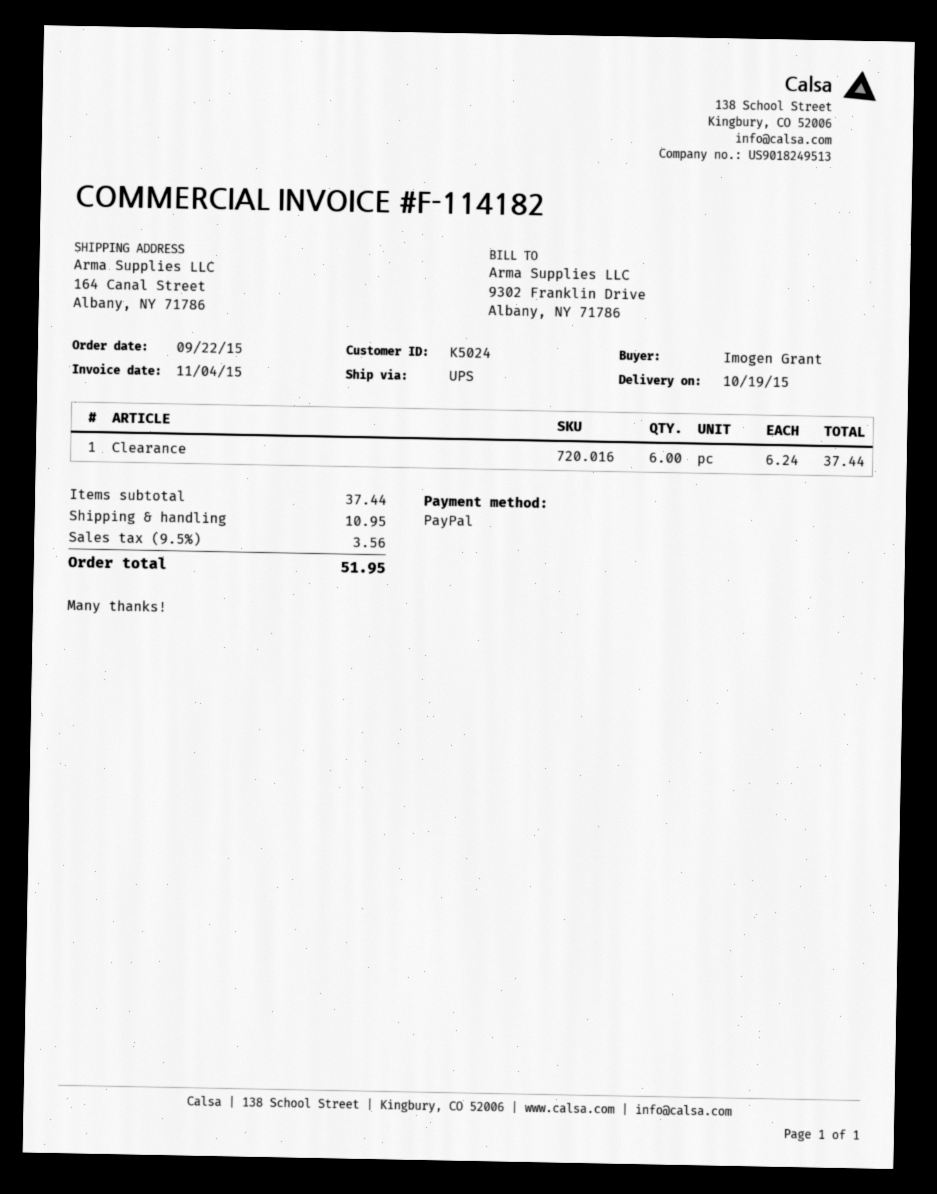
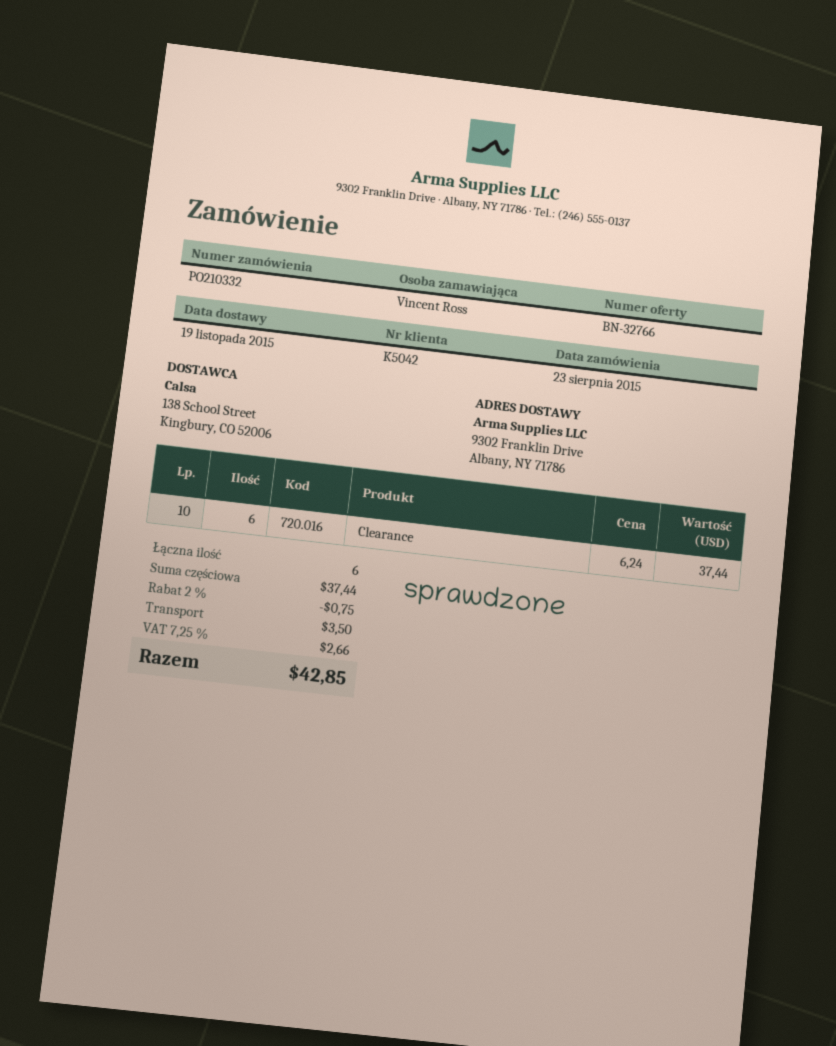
order date: 2015-09-22 -> 2015-08-23
delivery date: 2015-10-19 -> 2015-11-19
customer number: K5024 -> K5042
ordered by: Imogen Grant -> Vincent Ross
ship to: 164 Canal Street, Albany, NY 71786 -> 9302 Franklin Drive, Albany, NY 71786
discount: none -> 2% = 0.75
shipping: 10.95 -> 3.50
tax: 9.5% = 3.56 -> 7.25% = 2.66
total: 51.95 -> 42.85

